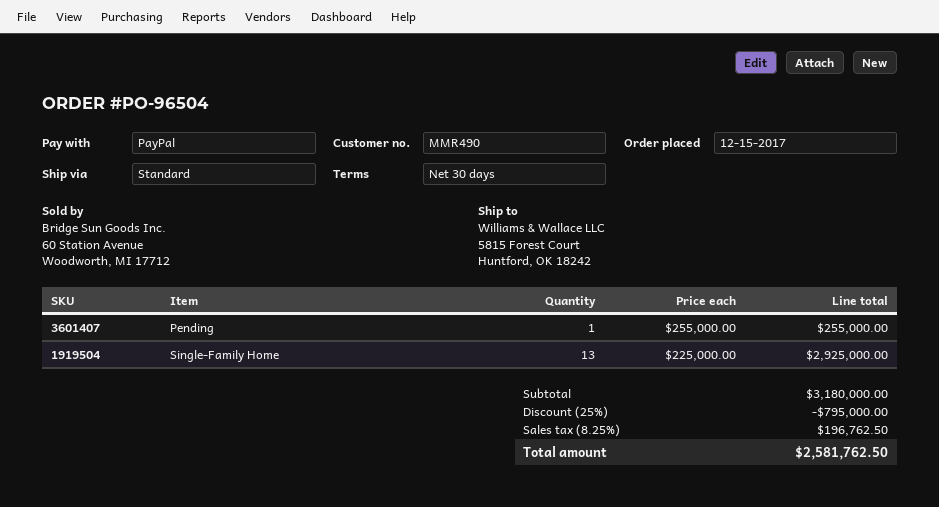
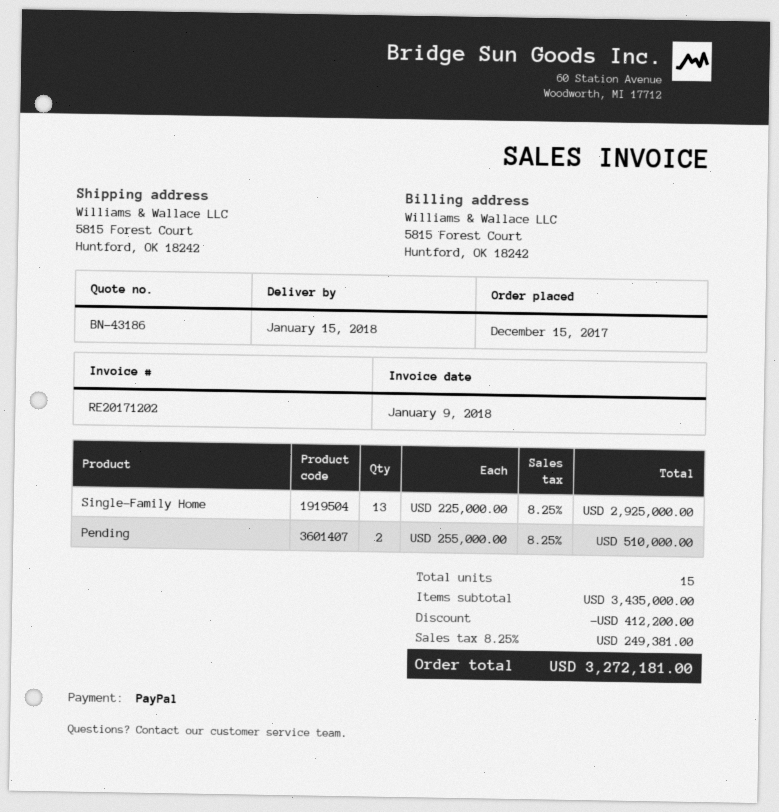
Pending: 1 x 255000.00 = 255000.00 -> 2 x 255000.00 = 510000.00
subtotal: 3180000.00 -> 3435000.00
discount: 795000.00 -> 412200.00
tax: 8.25% = 196762.50 -> 8.25% = 249381.00
total: 2581762.50 -> 3272181.00

